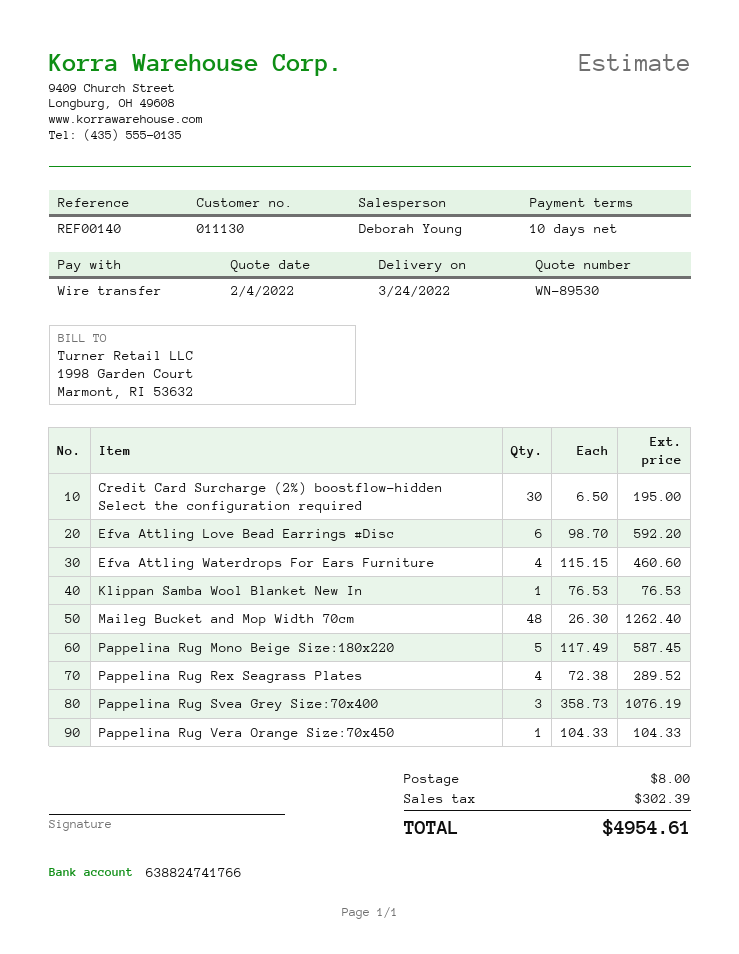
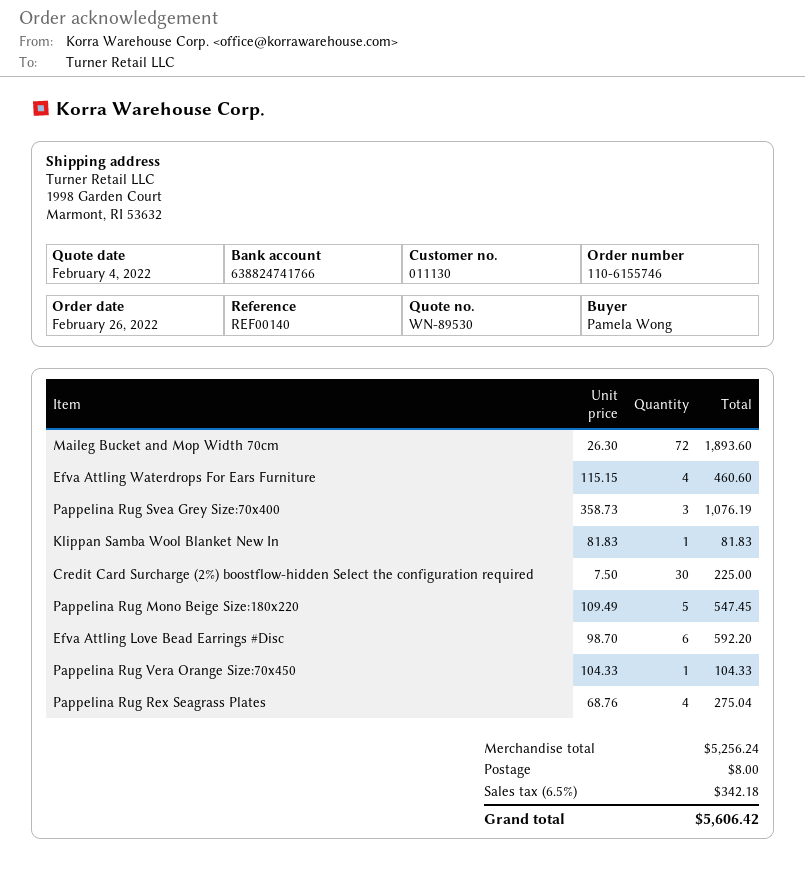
Credit Card Surcharge (2%) boostflow-hidden Select the configuration required: 30 x 6.50 = 195.00 -> 30 x 7.50 = 225.00
Klippan Samba Wool Blanket New In: 1 x 76.53 = 76.53 -> 1 x 81.83 = 81.83
Maileg Bucket and Mop Width 70cm: 48 x 26.30 = 1262.40 -> 72 x 26.30 = 1893.60
Pappelina Rug Mono Beige Size:180x220: 5 x 117.49 = 587.45 -> 5 x 109.49 = 547.45
Pappelina Rug Rex Seagrass Plates: 4 x 72.38 = 289.52 -> 4 x 68.76 = 275.04
tax: 302.39 -> 342.18
total: 4954.61 -> 5606.42

